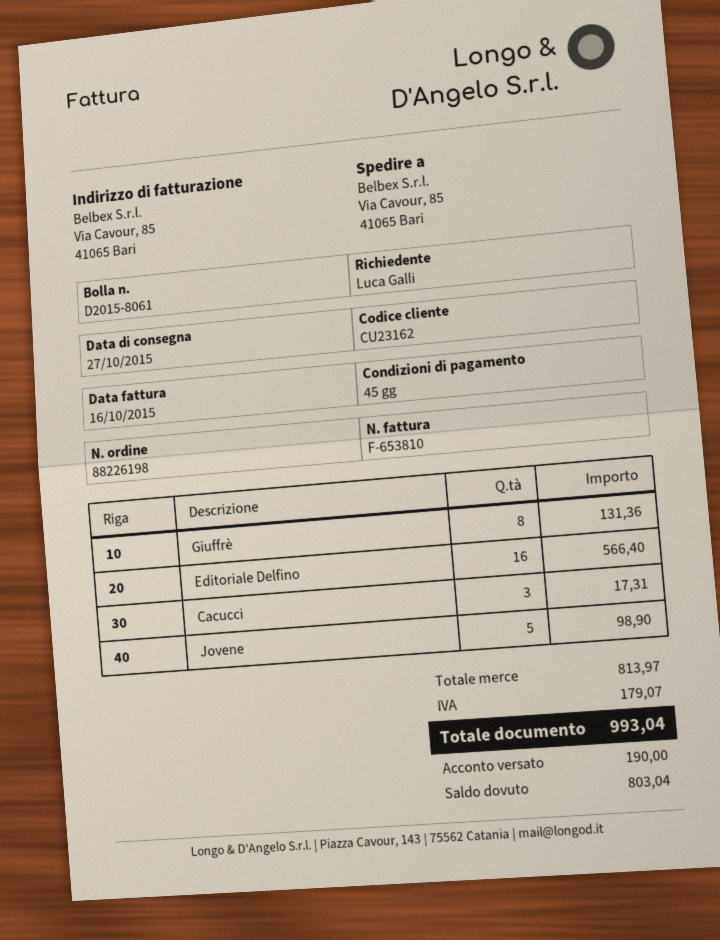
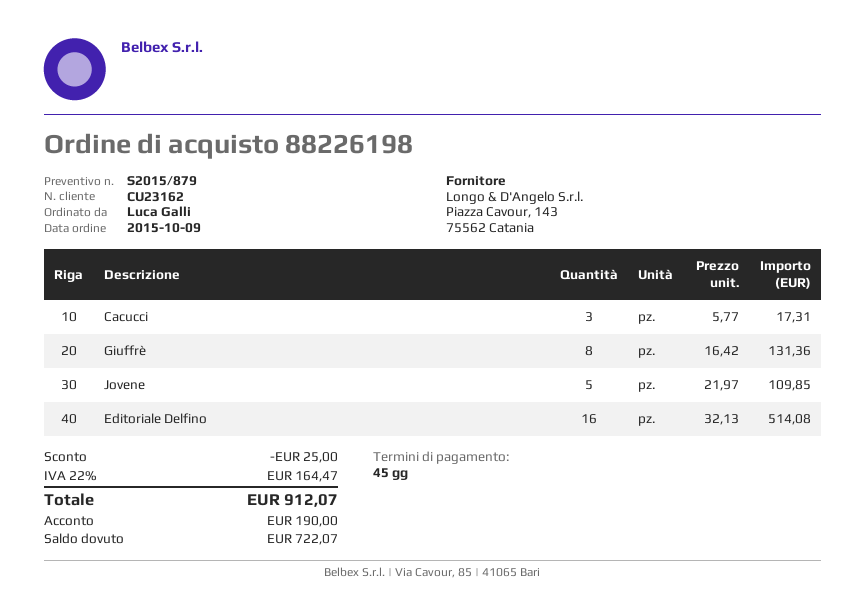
Editoriale Delfino: 16 for 566.40 -> 16 for 514.08
Jovene: 5 for 98.90 -> 5 for 109.85
discount: none -> 25.00
tax: 179.07 -> 164.47
total: 993.04 -> 912.07
balance: 803.04 -> 722.07

